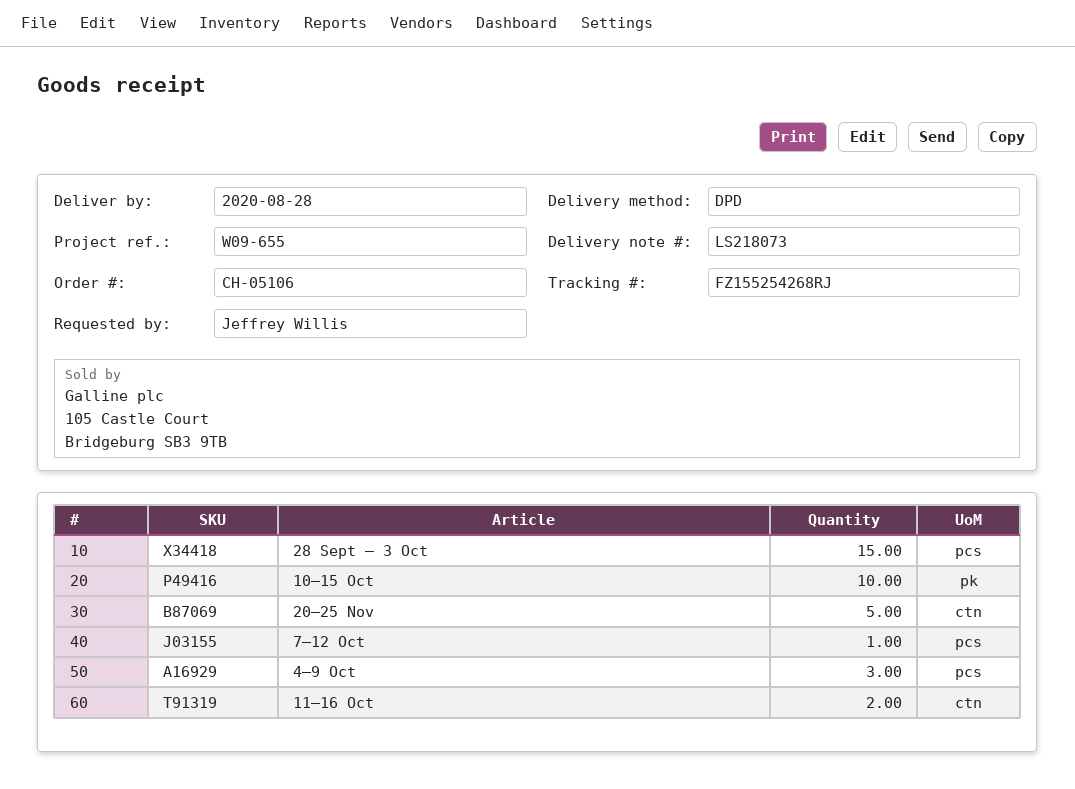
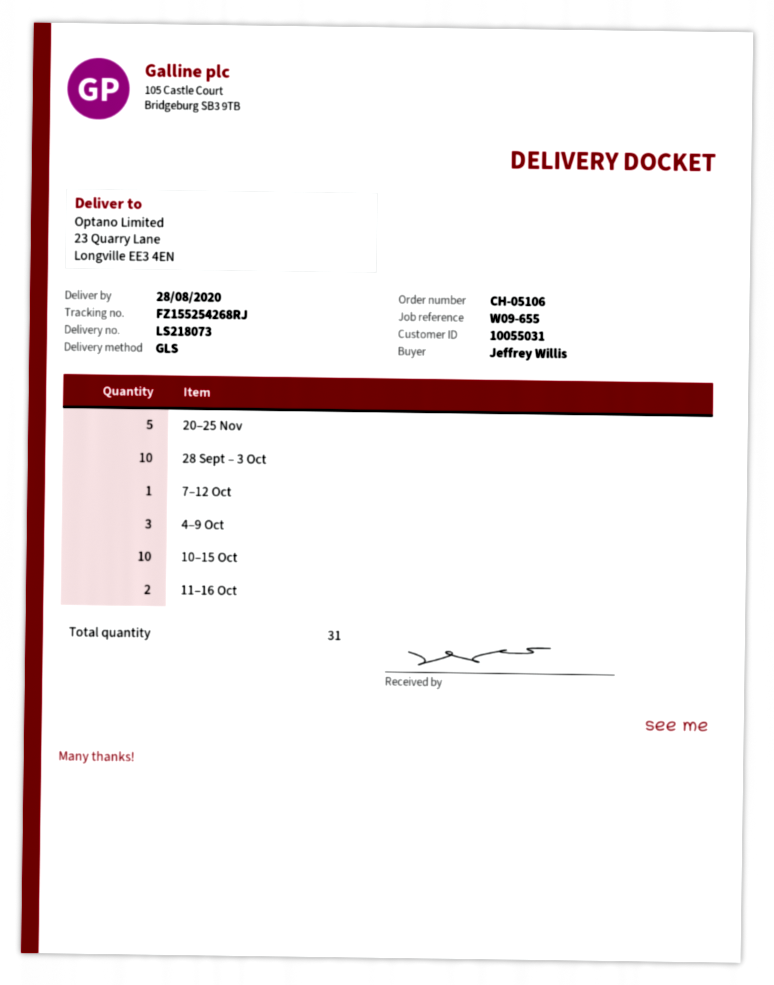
shipping method: DPD -> GLS
28 Sept – 3 Oct: 15 -> 10

